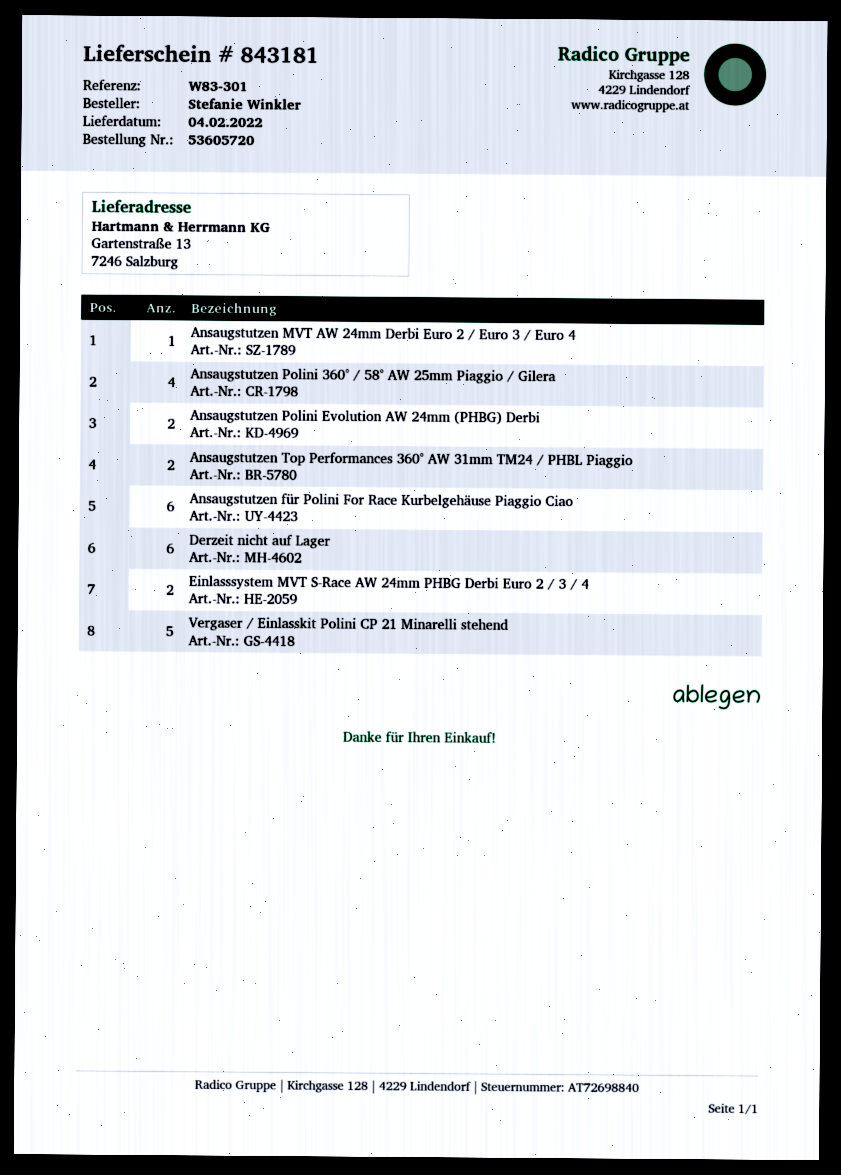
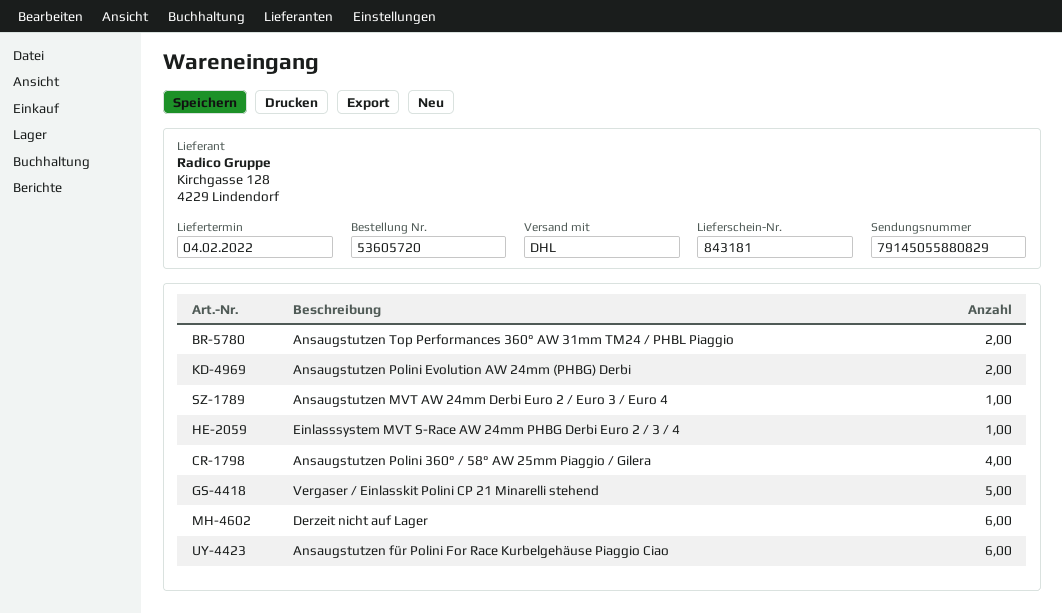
Einlasssystem MVT S-Race AW 24mm PHBG Derbi Euro 2 / 3 / 4: 2 -> 1

